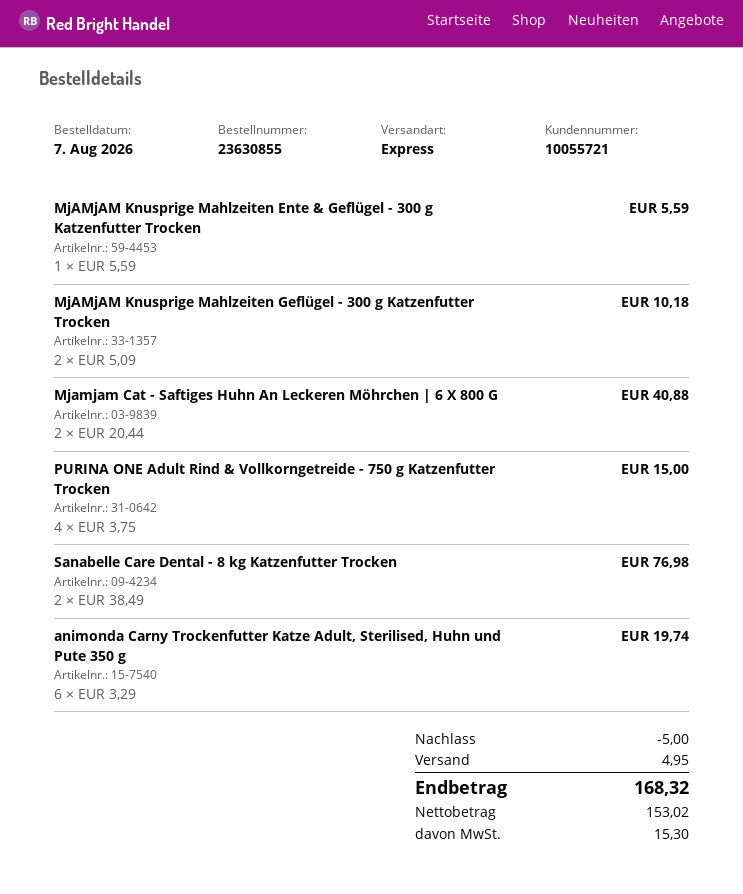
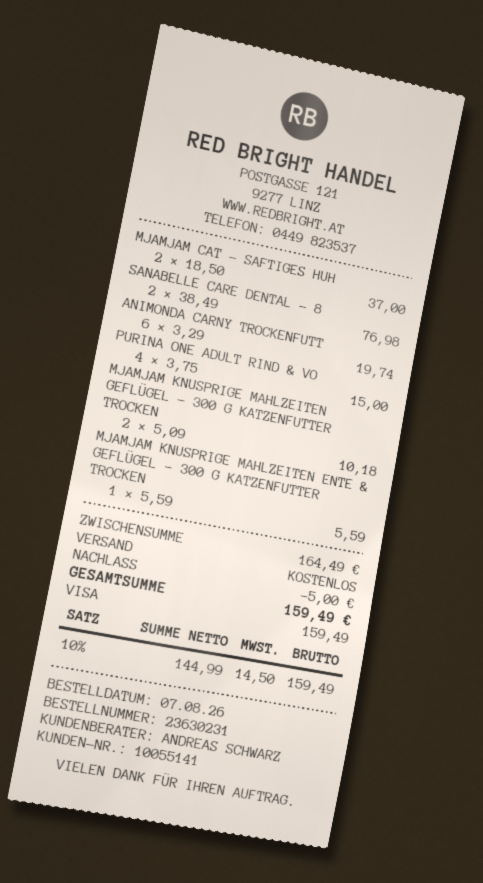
order number: 23630855 -> 23630231
customer number: 10055721 -> 10055141
Mjamjam Cat - Saftiges Huhn An Leckeren Möhrchen | 6 X 800 G: 2 x 20.44 = 40.88 -> 2 x 18.50 = 37.00
shipping: 4.95 -> 0.00
net: 153.02 -> 144.99
tax: 15.30 -> 14.50
total: 168.32 -> 159.49

